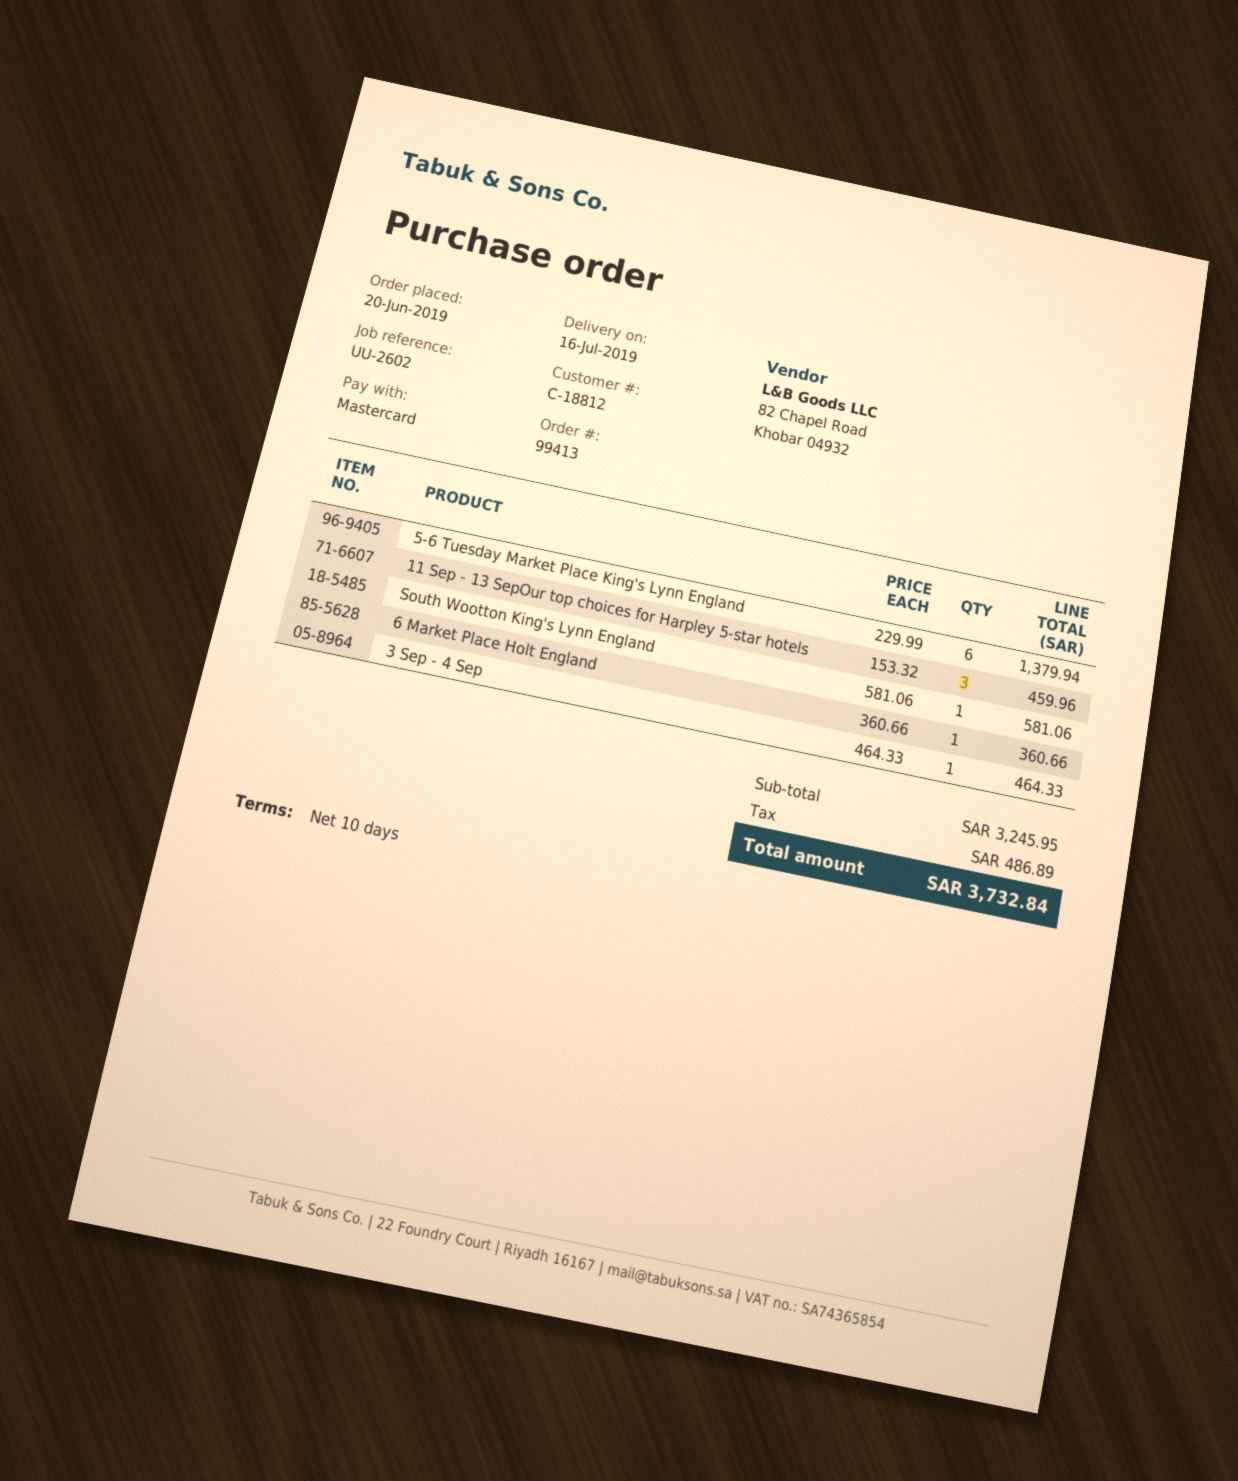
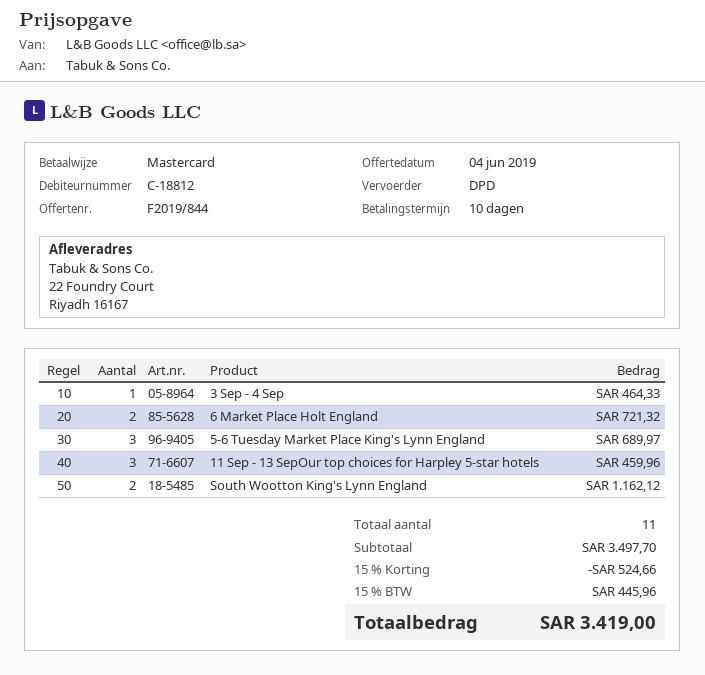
5-6 Tuesday Market Place King's Lynn England: 6 for 1379.94 -> 3 for 689.97
South Wootton King's Lynn England: 1 for 581.06 -> 2 for 1162.12
6 Market Place Holt England: 1 for 360.66 -> 2 for 721.32
subtotal: 3245.95 -> 3497.70
discount: none -> 15% = 524.66
tax: 486.89 -> 445.96
total: 3732.84 -> 3419.00

